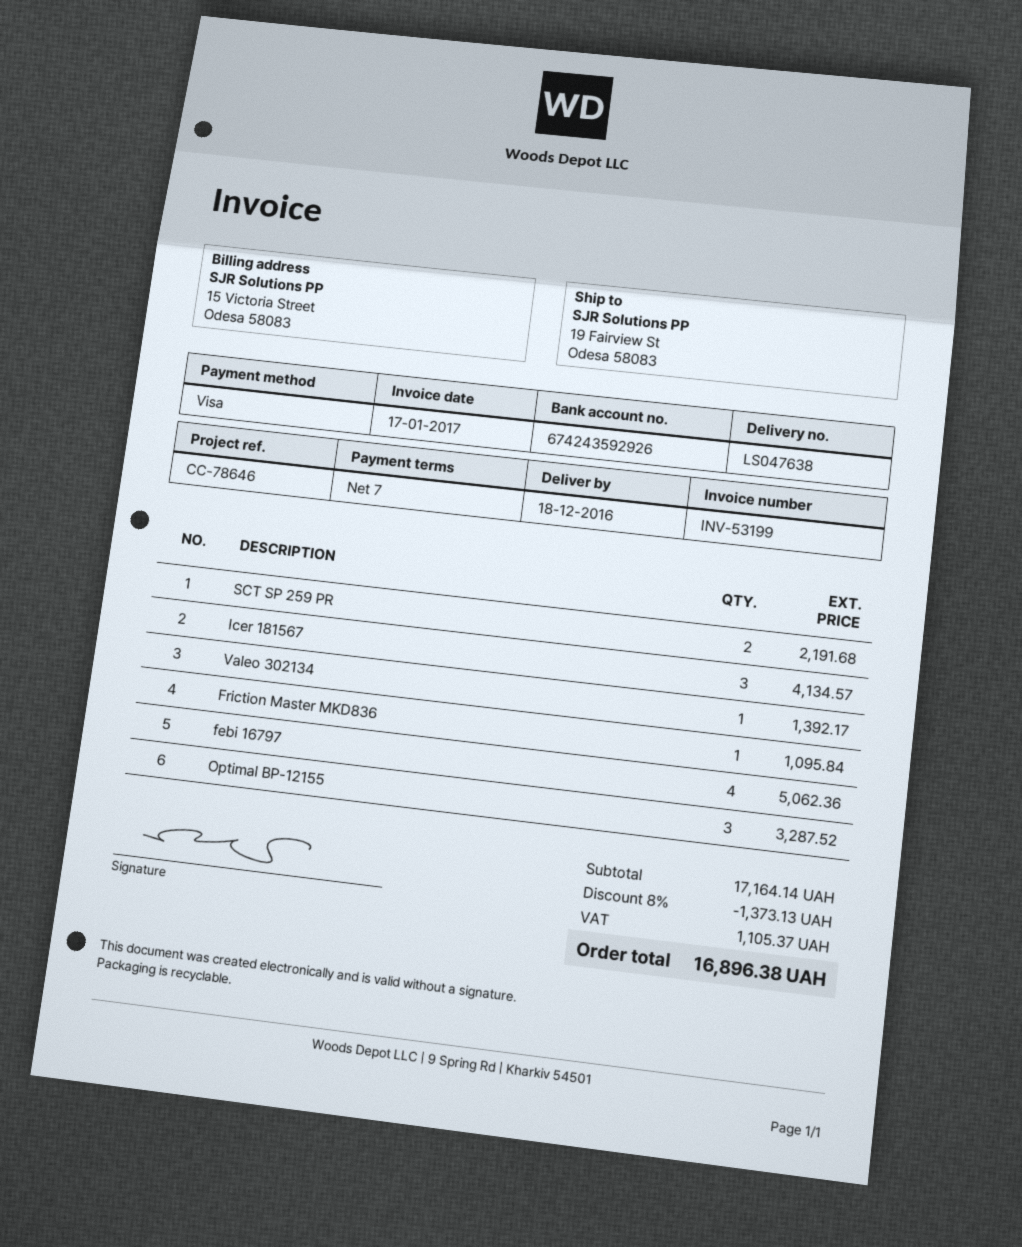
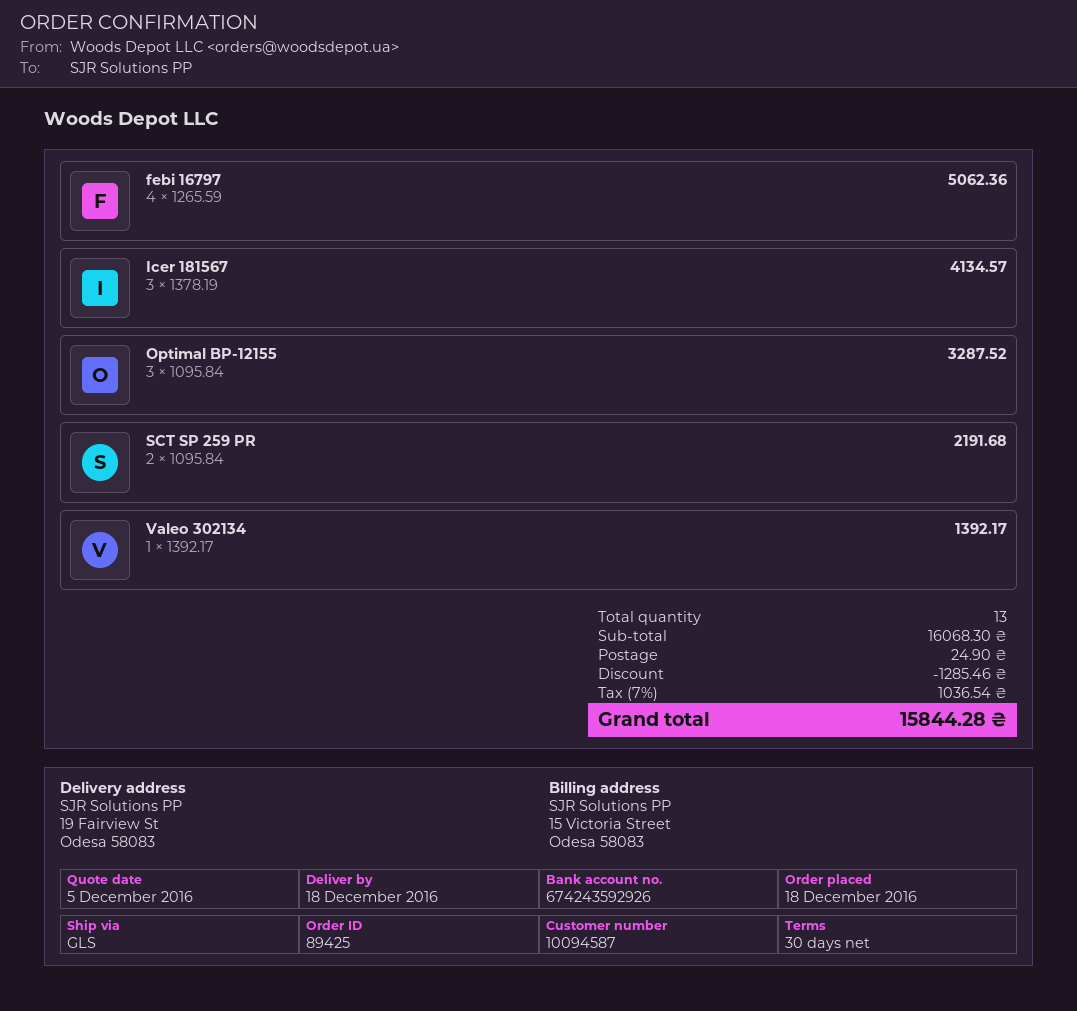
payment terms: 7 days -> 30 days
Friction Master MKD836: 1 for 1095.84 -> none
subtotal: 17164.14 -> 16068.30
discount: 1373.13 -> 1285.46
shipping: none -> 24.90
tax: 1105.37 -> 1036.54
total: 16896.38 -> 15844.28

